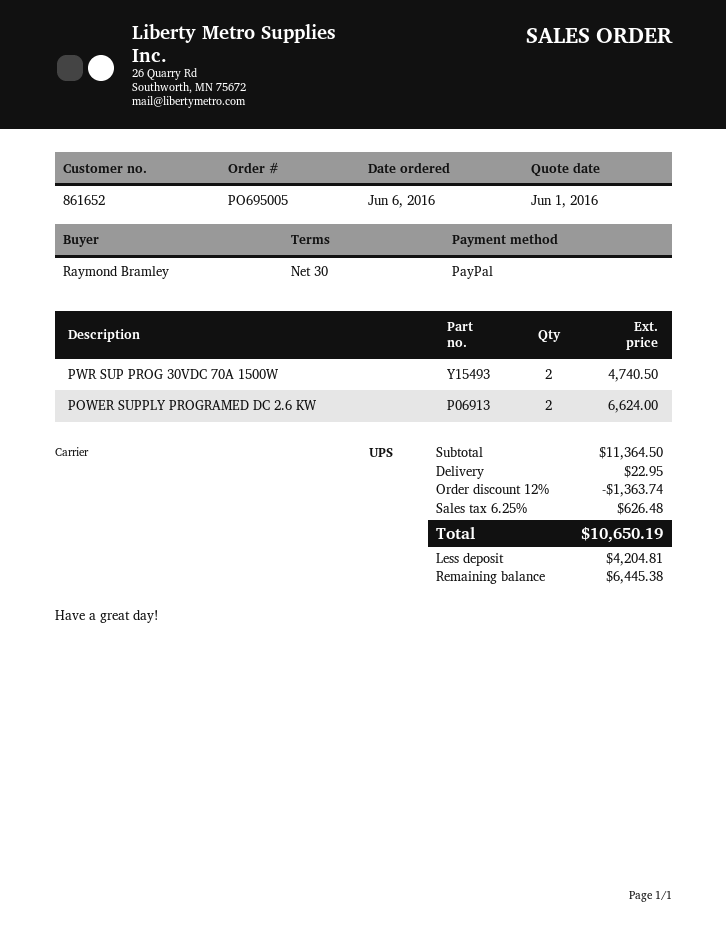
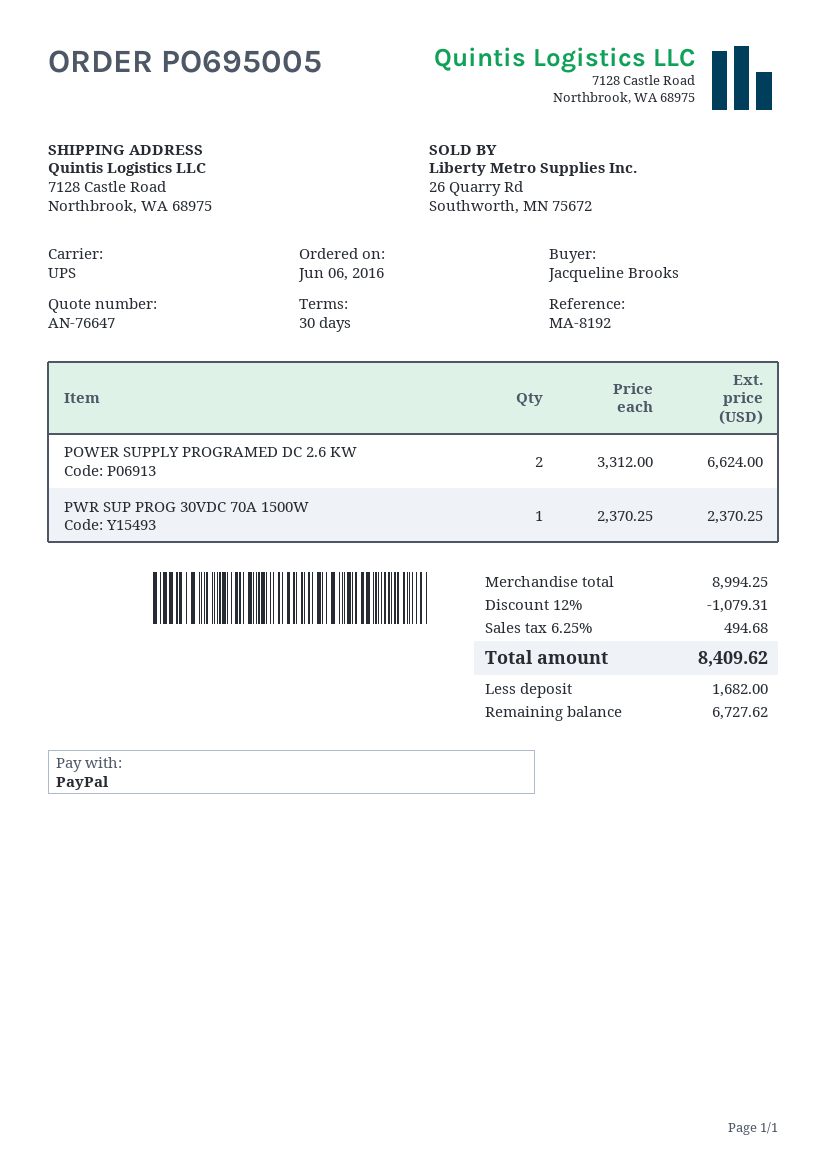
ordered by: Raymond Bramley -> Jacqueline Brooks
PWR SUP PROG 30VDC 70A 1500W: 2 for 4740.50 -> 1 for 2370.25
subtotal: 11364.50 -> 8994.25
discount: 12% = 1363.74 -> 12% = 1079.31
shipping: 22.95 -> none
tax: 6.25% = 626.48 -> 6.25% = 494.68
total: 10650.19 -> 8409.62
deposit: 4204.81 -> 1682.00
balance: 6445.38 -> 6727.62

